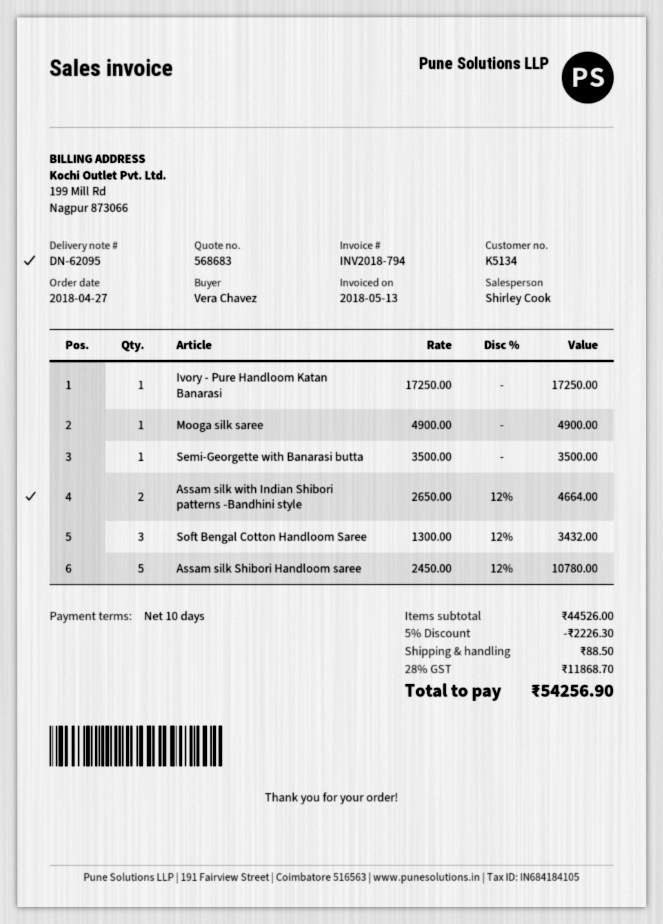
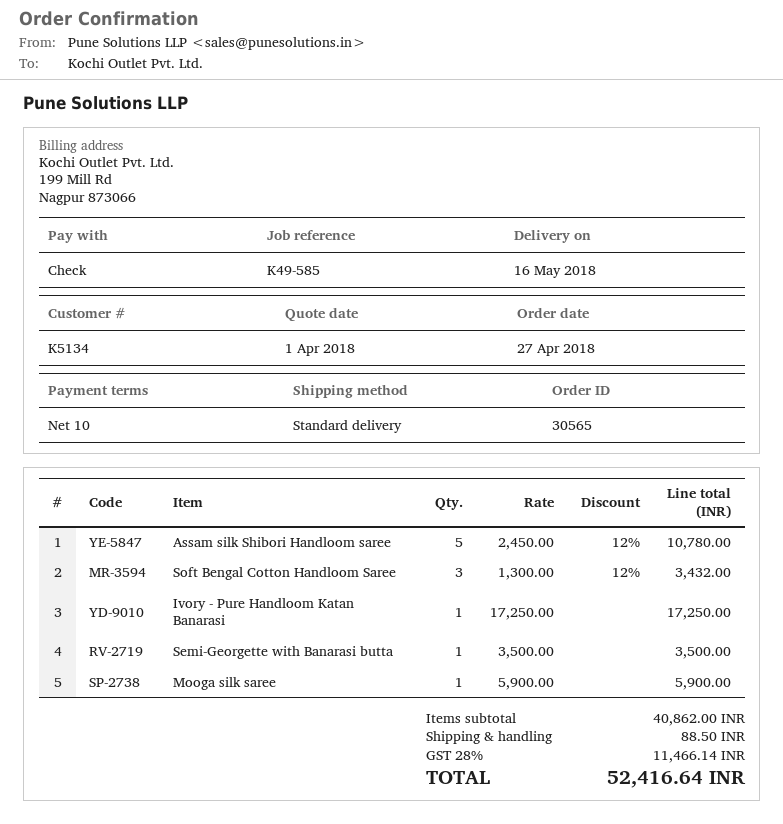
Mooga silk saree: 1 x 4900.00 = 4900.00 -> 1 x 5900.00 = 5900.00
Assam silk with Indian Shibori patterns -Bandhini style: 2 x 2650.00 - 12% = 4664.00 -> none
subtotal: 44526.00 -> 40862.00
discount: 5% = 2226.30 -> none
tax: 28% = 11868.70 -> 28% = 11466.14
total: 54256.90 -> 52416.64

